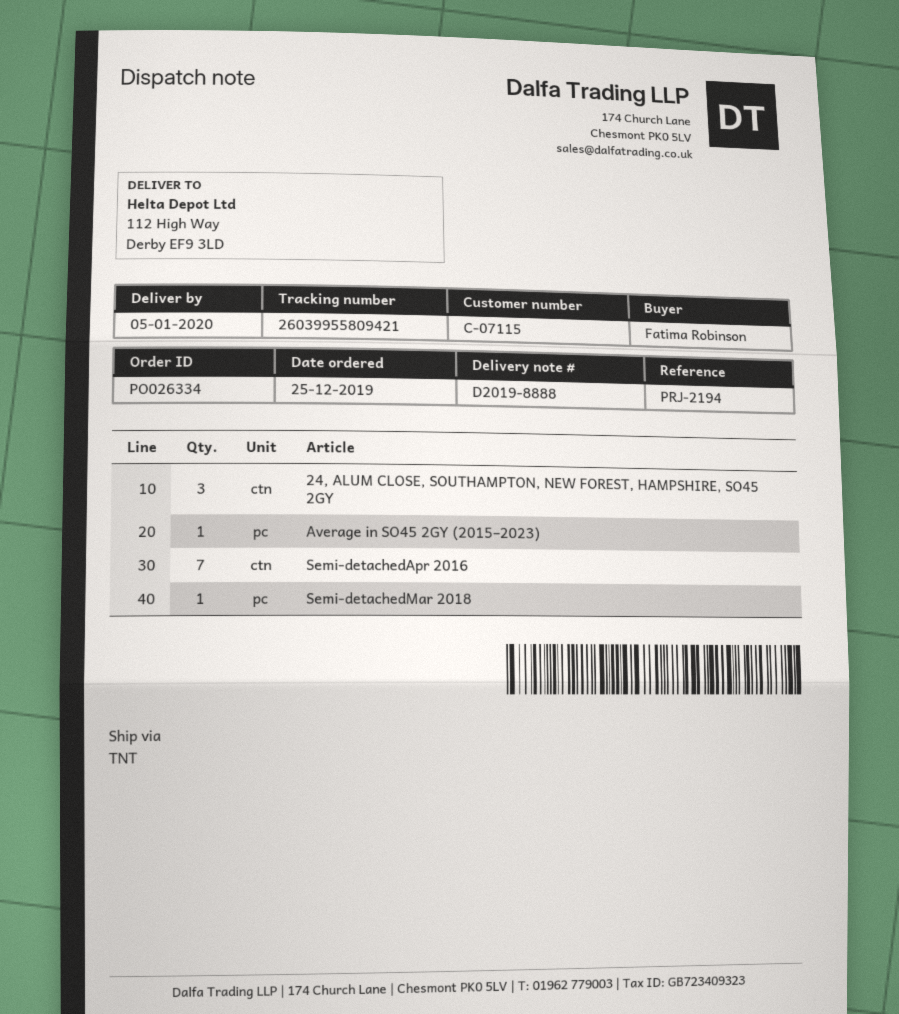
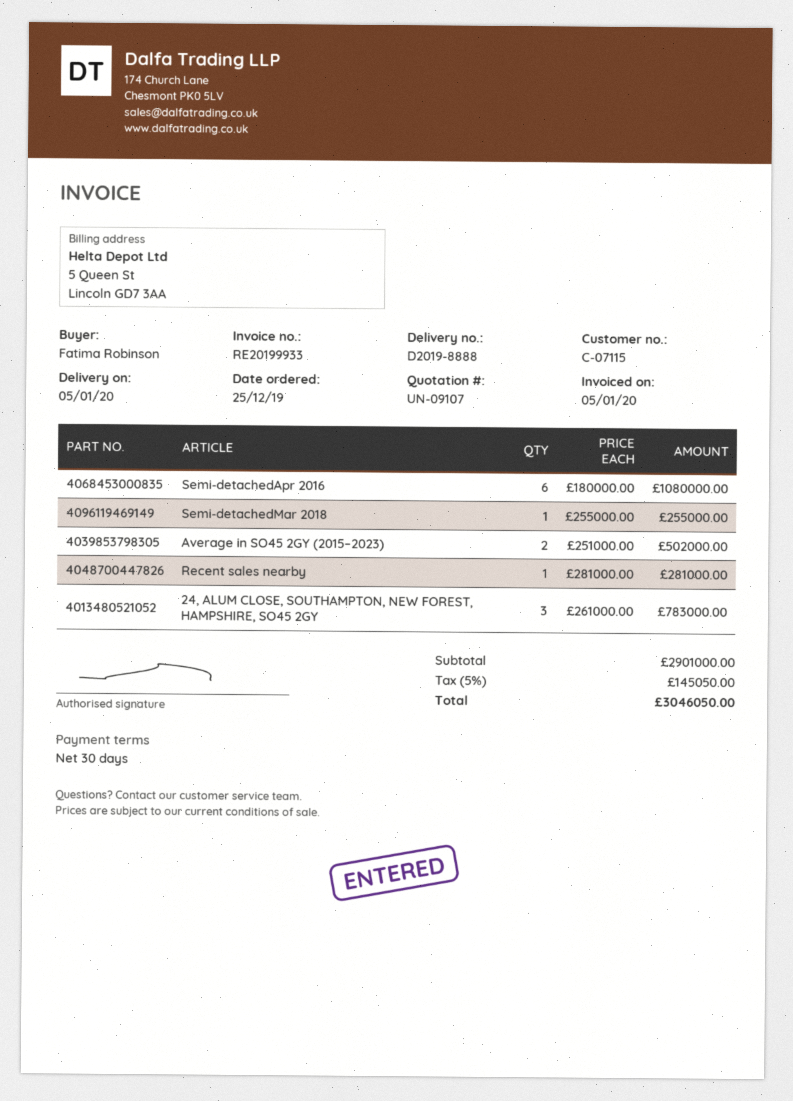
Average in SO45 2GY (2015–2023): 1 -> 2
Semi-detachedApr 2016: 7 -> 6
Recent sales nearby: none -> 1

